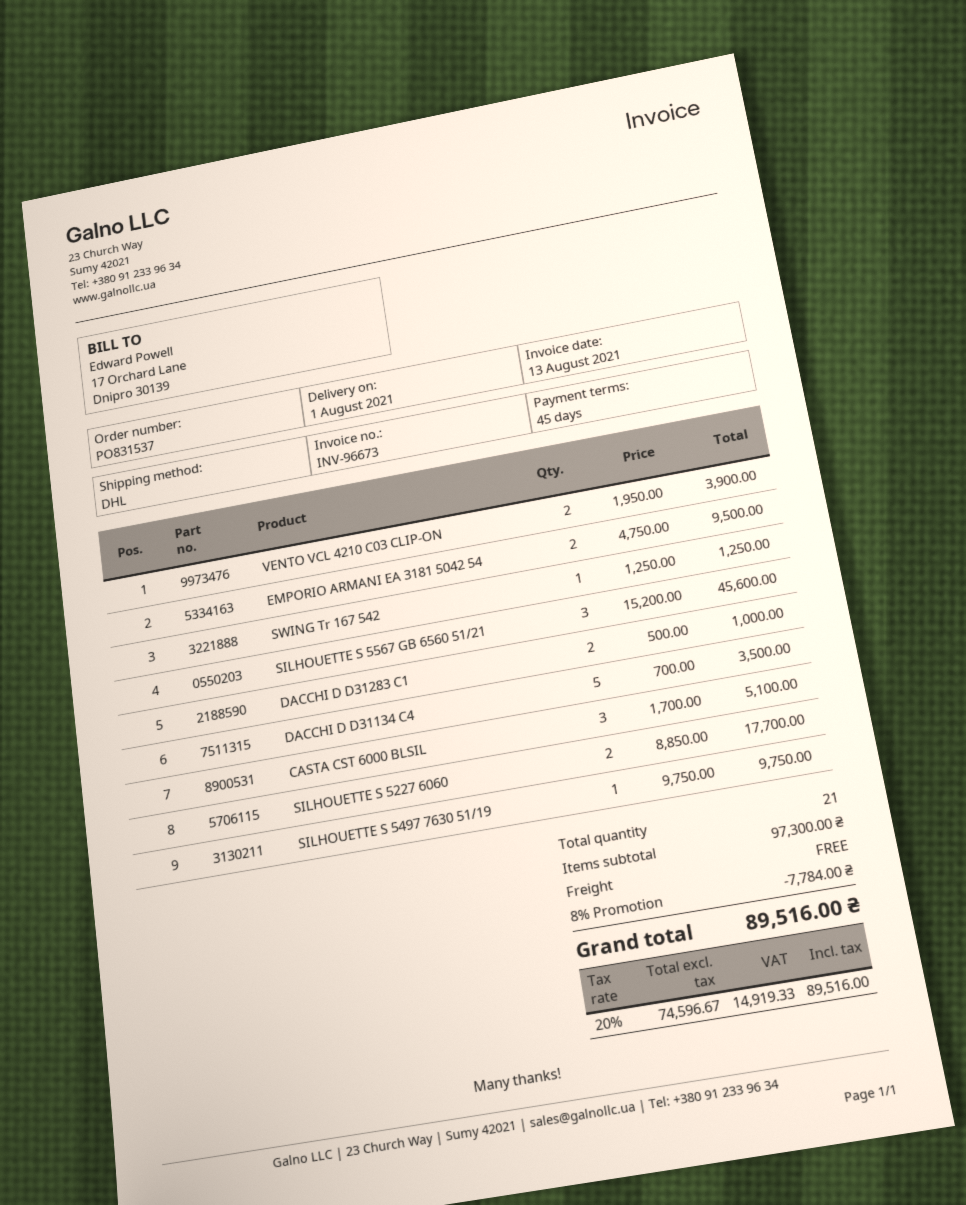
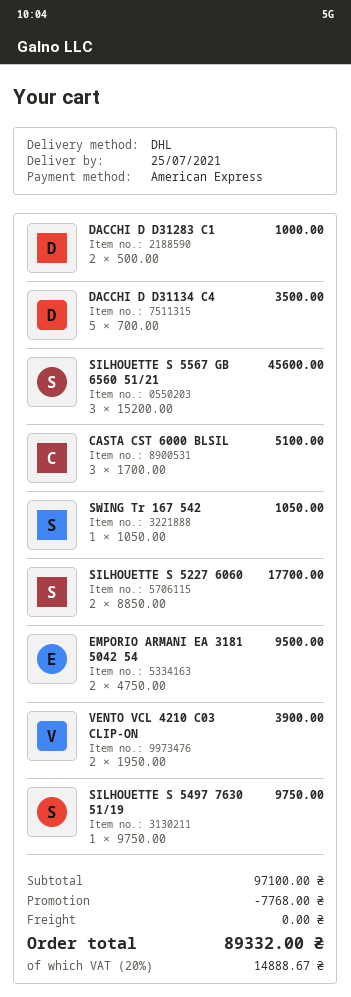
delivery date: 2021-08-01 -> 2021-07-25
SWING Tr 167 542: 1 x 1250.00 = 1250.00 -> 1 x 1050.00 = 1050.00
subtotal: 97300.00 -> 97100.00
discount: 7784.00 -> 7768.00
tax: 20% = 14919.33 -> 20% = 14888.67
total: 89516.00 -> 89332.00

